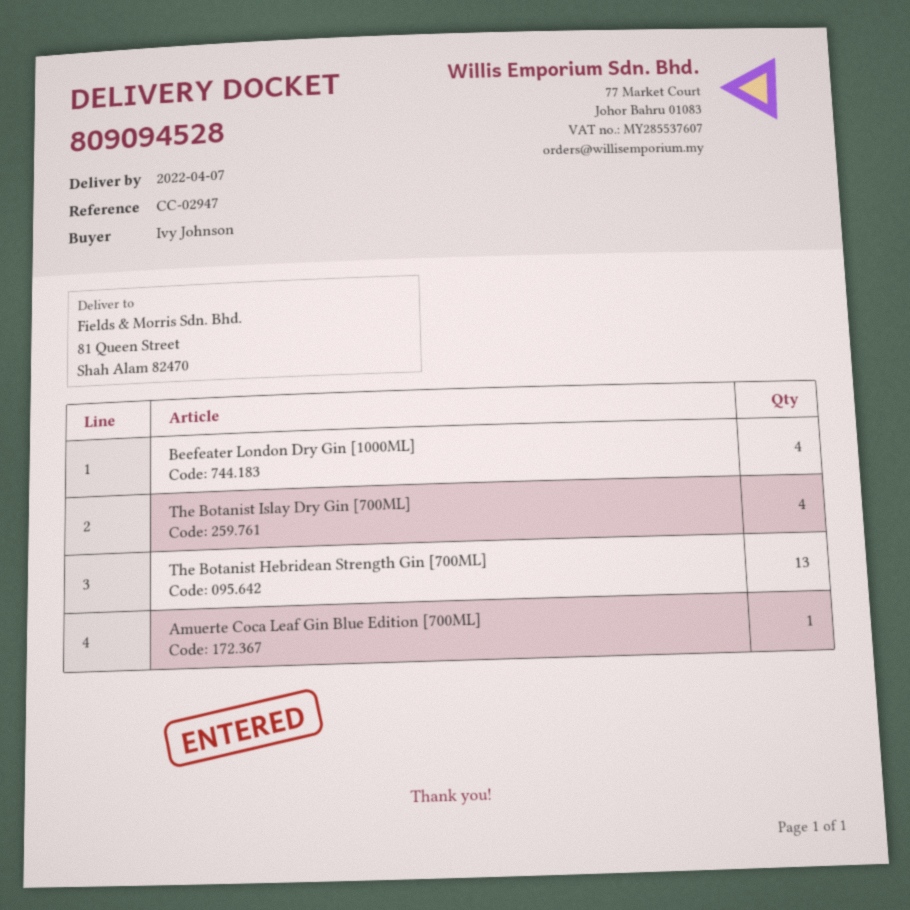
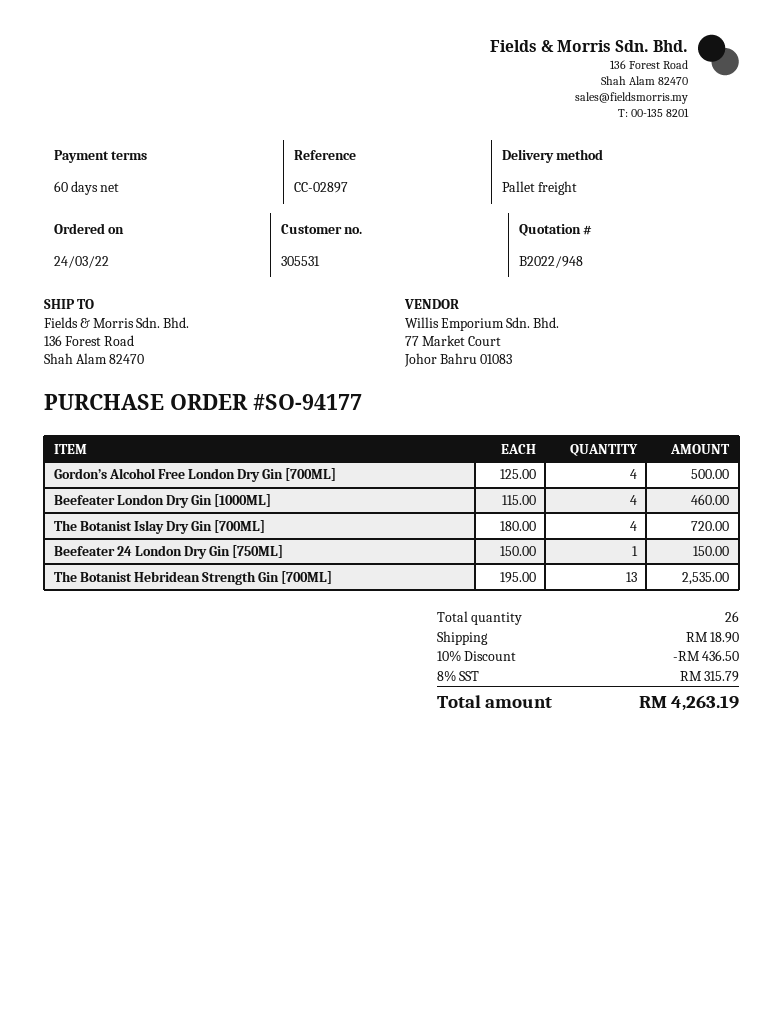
reference: CC-02947 -> CC-02897
ship to: 81 Queen Street, Shah Alam 82470 -> 136 Forest Road, Shah Alam 82470
Amuerte Coca Leaf Gin Blue Edition [700ML]: 1 -> none
Gordon’s Alcohol Free London Dry Gin [700ML]: none -> 4
Beefeater 24 London Dry Gin [750ML]: none -> 1

